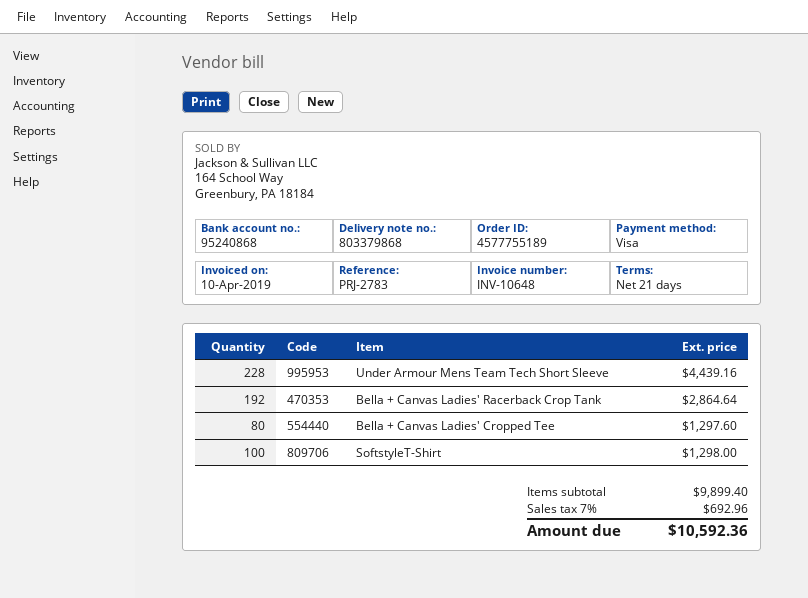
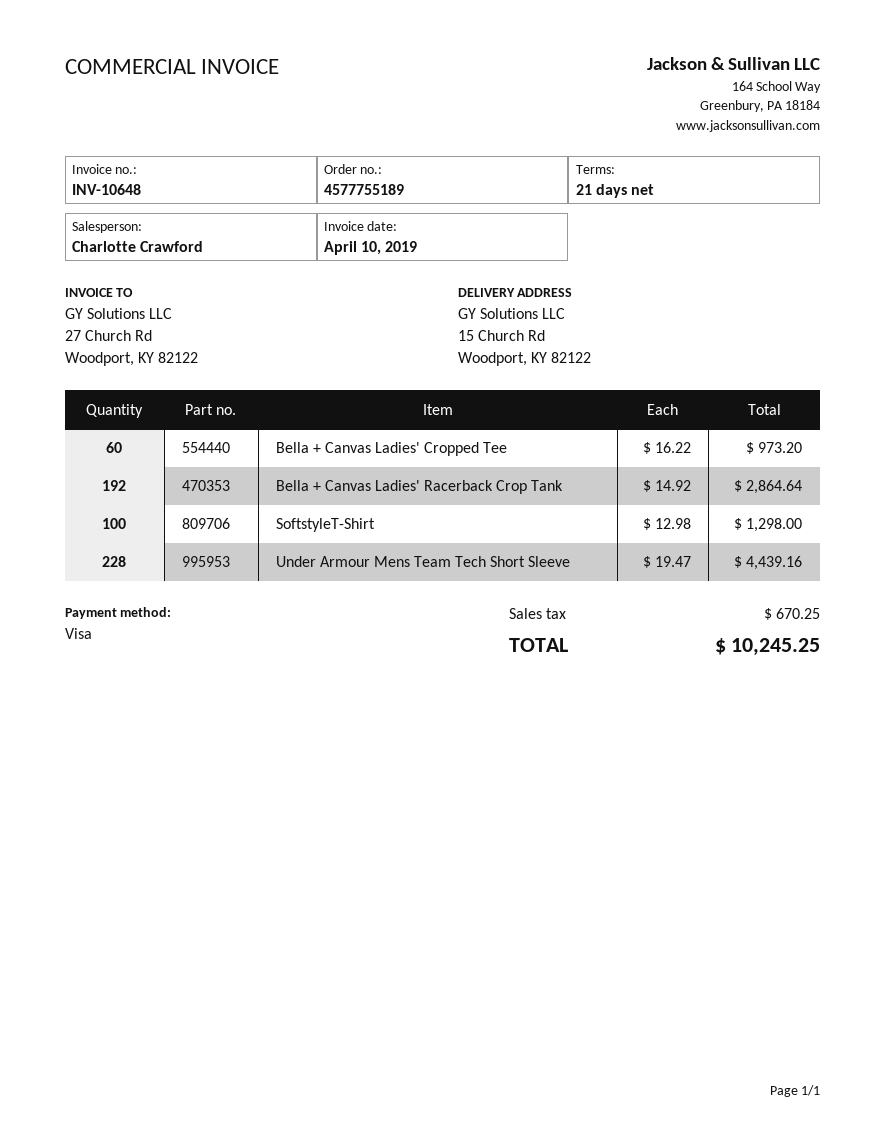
Bella + Canvas Ladies' Cropped Tee: 80 for 1297.60 -> 60 for 973.20
tax: 692.96 -> 670.25
total: 10592.36 -> 10245.25

